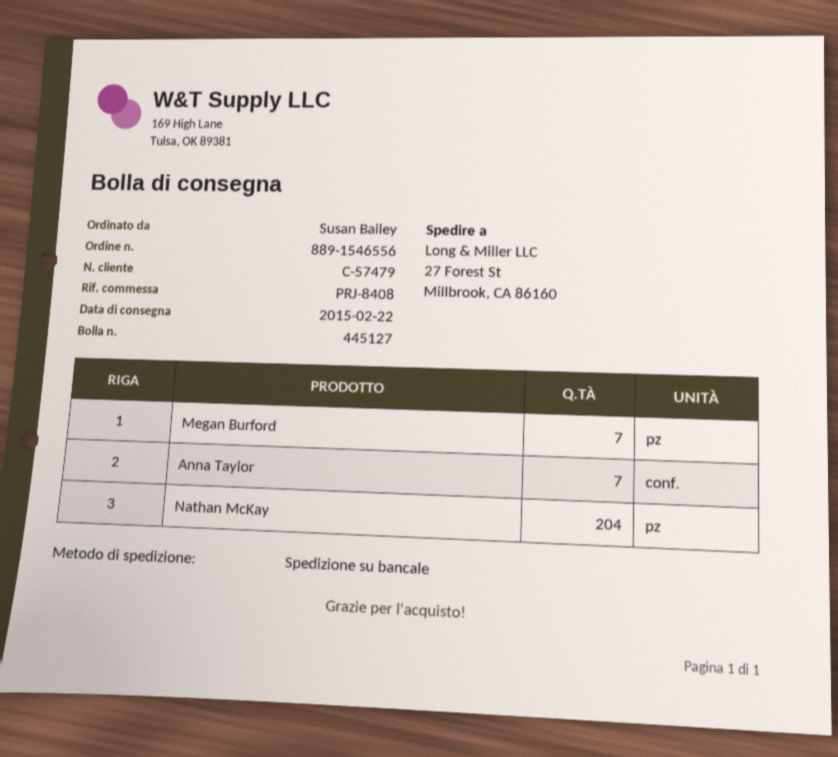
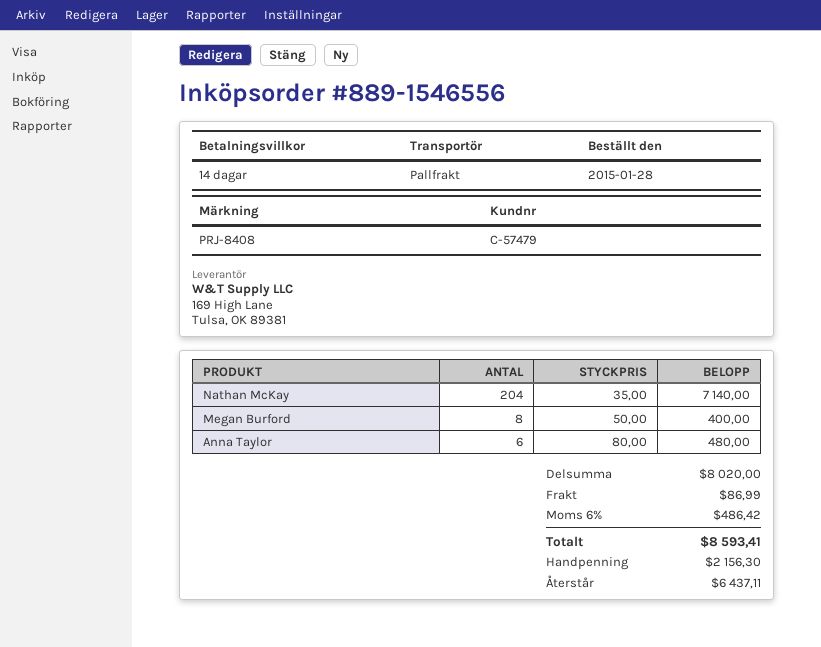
Megan Burford: 7 -> 8
Anna Taylor: 7 -> 6

